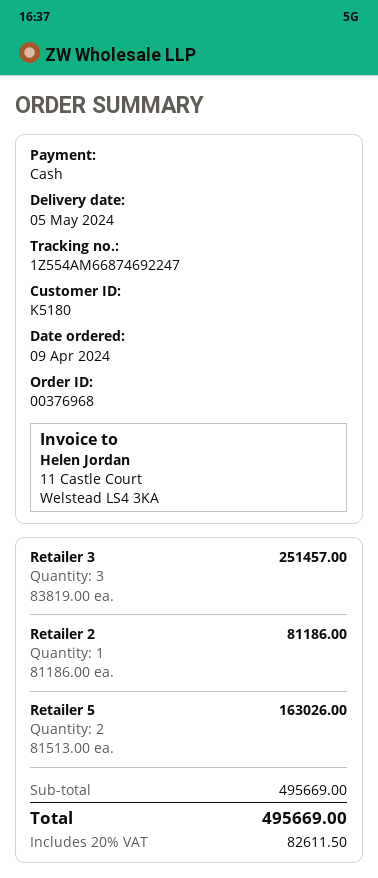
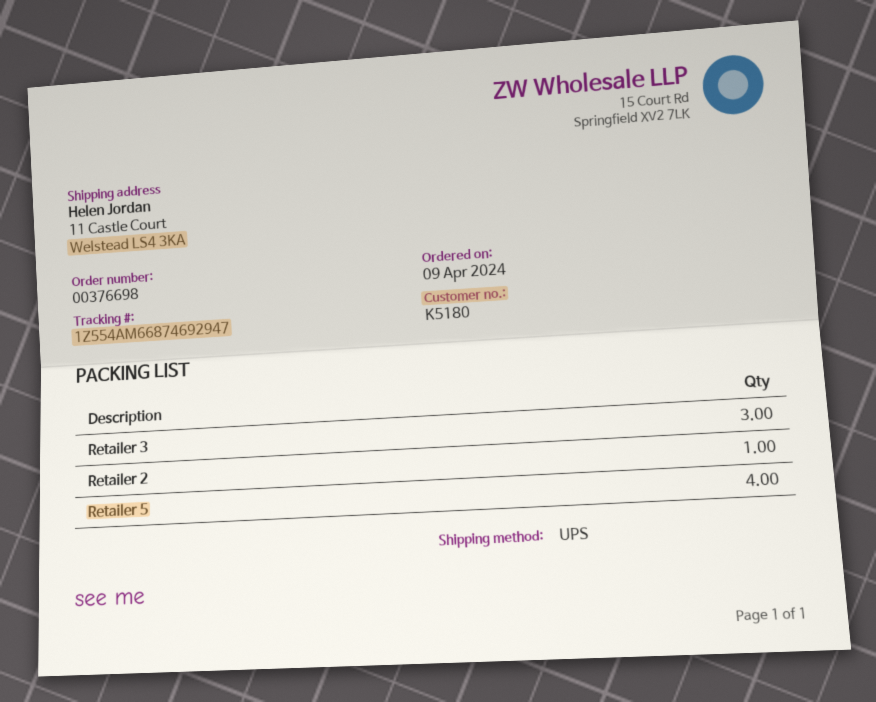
order number: 00376968 -> 00376698
tracking number: 1Z554AM66874692247 -> 1Z554AM66874692947
Retailer 5: 2 -> 4

